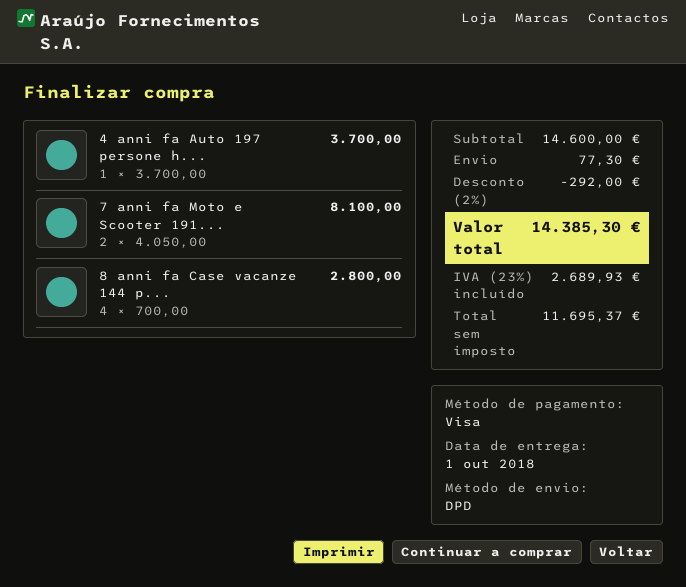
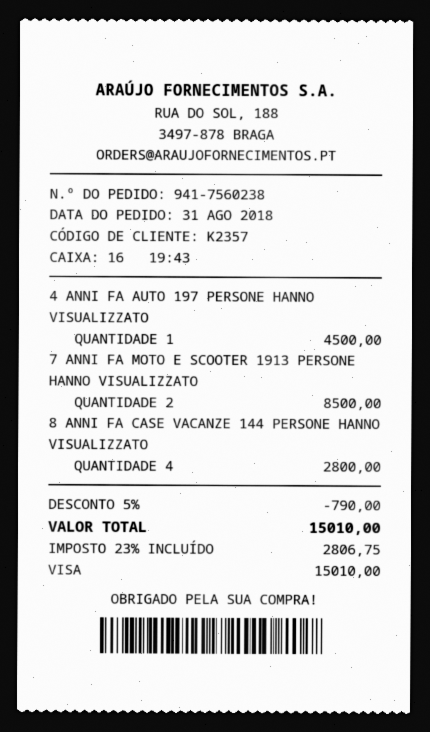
4 anni fa Auto 197 persone h...: 1 for 3700.00 -> 1 for 4500.00
7 anni fa Moto e Scooter 191...: 2 for 8100.00 -> 2 for 8500.00
discount: 2% = 292.00 -> 5% = 790.00
shipping: 77.30 -> none
tax: 23% = 2689.93 -> 23% = 2806.75
total: 14385.30 -> 15010.00

